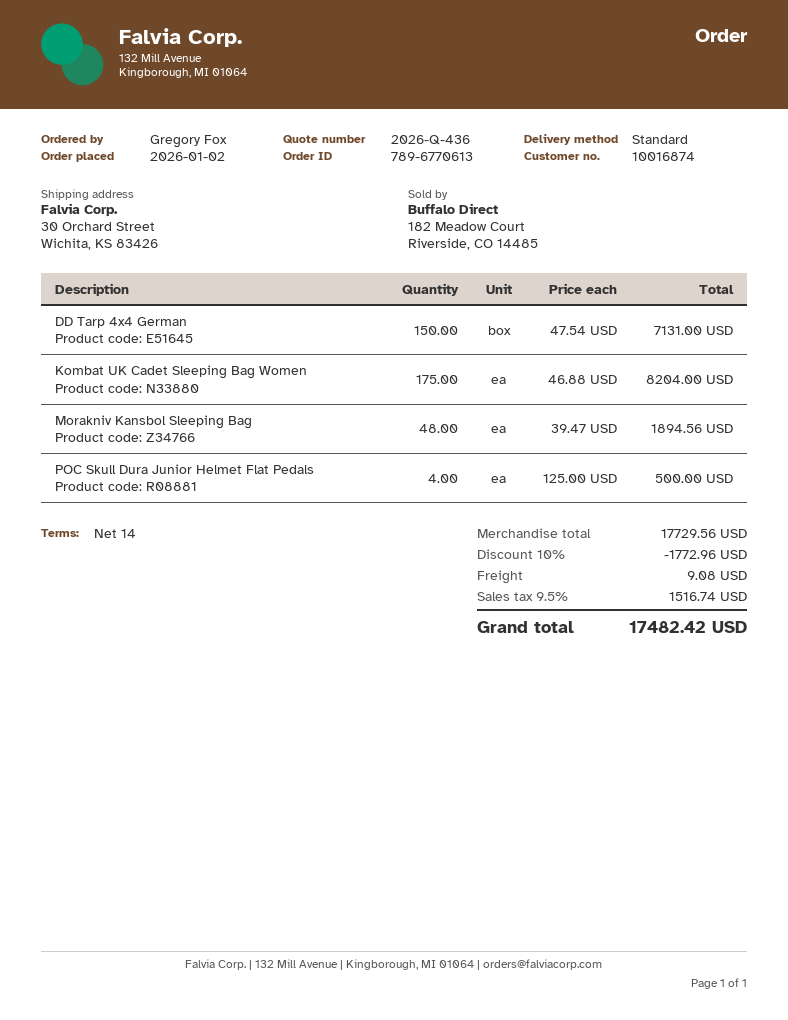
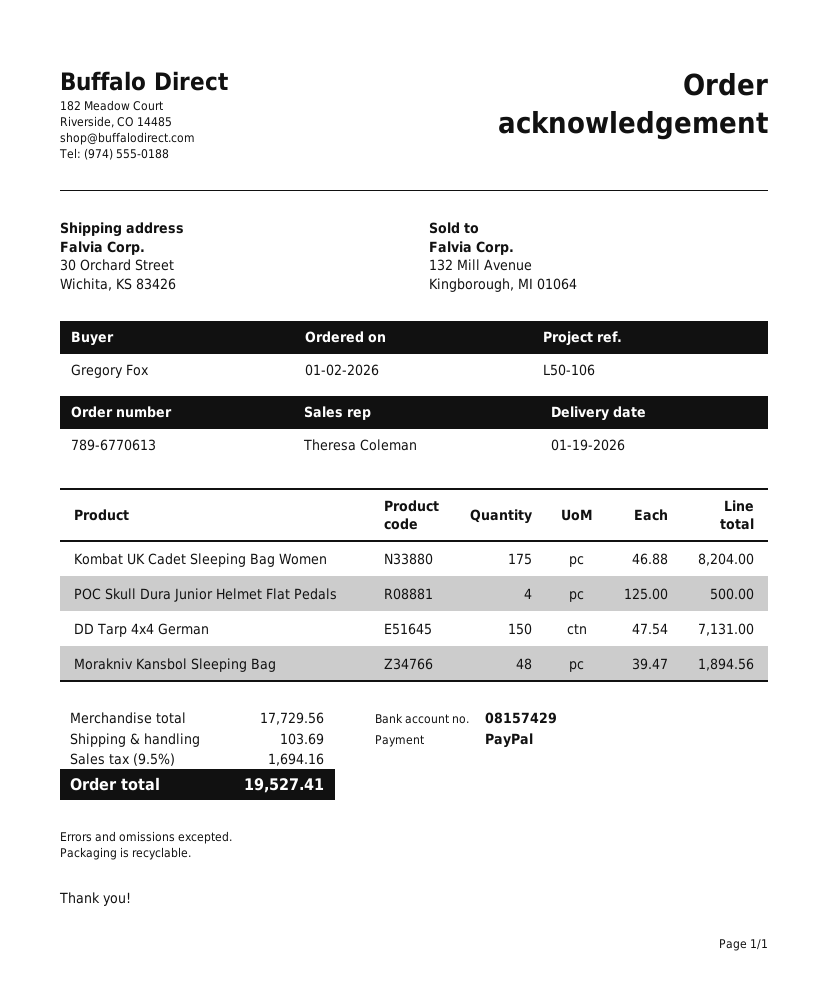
discount: 10% = 1772.96 -> none
shipping: 9.08 -> 103.69
tax: 9.5% = 1516.74 -> 9.5% = 1694.16
total: 17482.42 -> 19527.41

